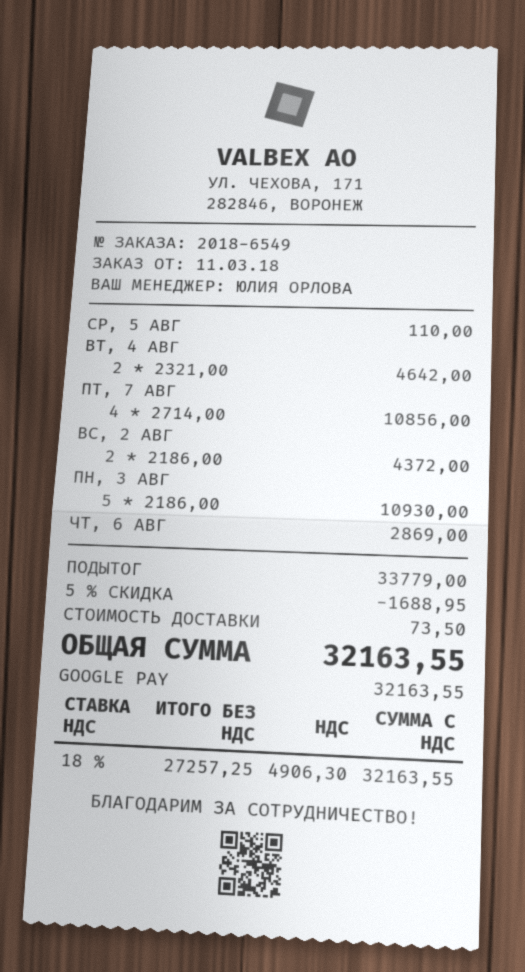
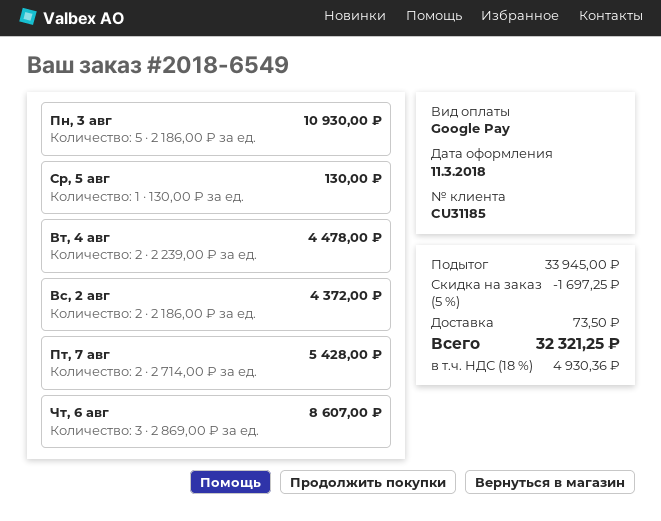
СР, 5 АВГ: 1 x 110.00 = 110.00 -> 1 x 130.00 = 130.00
ВТ, 4 АВГ: 2 x 2321.00 = 4642.00 -> 2 x 2239.00 = 4478.00
ПТ, 7 АВГ: 4 x 2714.00 = 10856.00 -> 2 x 2714.00 = 5428.00
ЧТ, 6 АВГ: 1 x 2869.00 = 2869.00 -> 3 x 2869.00 = 8607.00
subtotal: 33779.00 -> 33945.00
discount: 5% = 1688.95 -> 5% = 1697.25
tax: 18% = 4906.30 -> 18% = 4930.36
total: 32163.55 -> 32321.25

